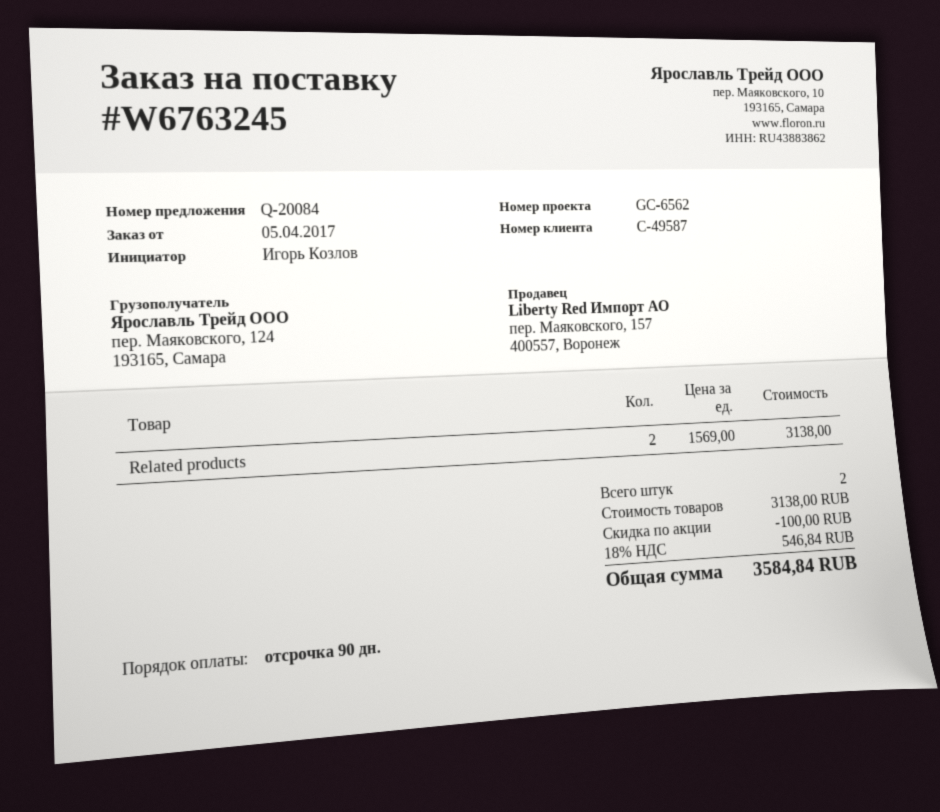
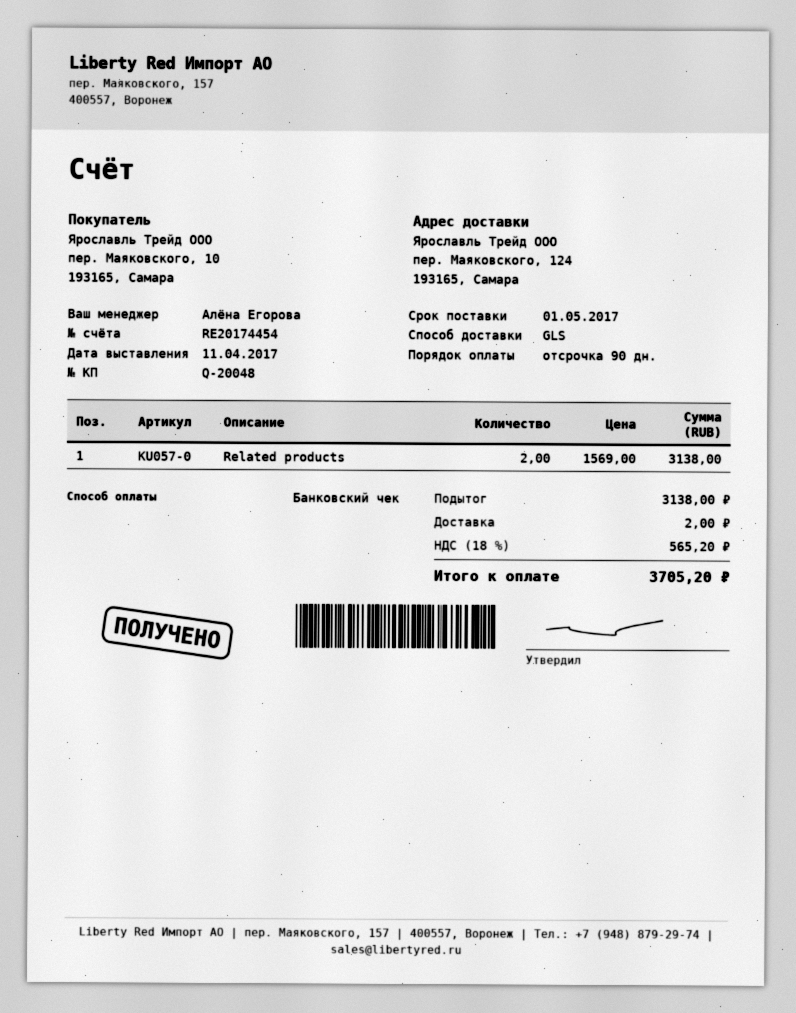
quote number: Q-20084 -> Q-20048
discount: 100.00 -> none
shipping: none -> 2.00
tax: 18% = 546.84 -> 18% = 565.20
total: 3584.84 -> 3705.20

